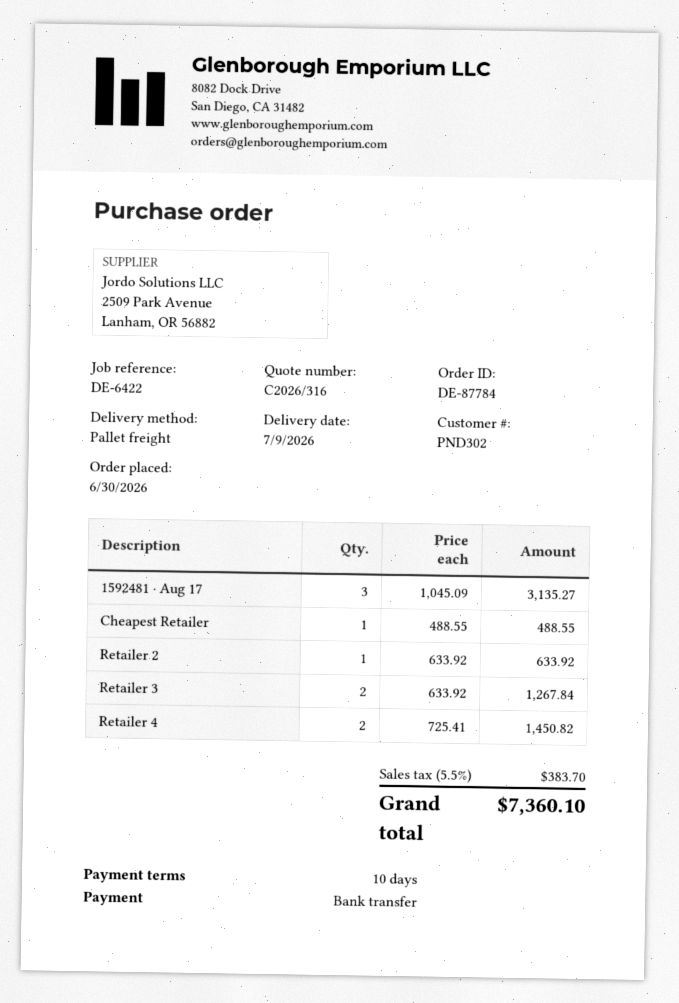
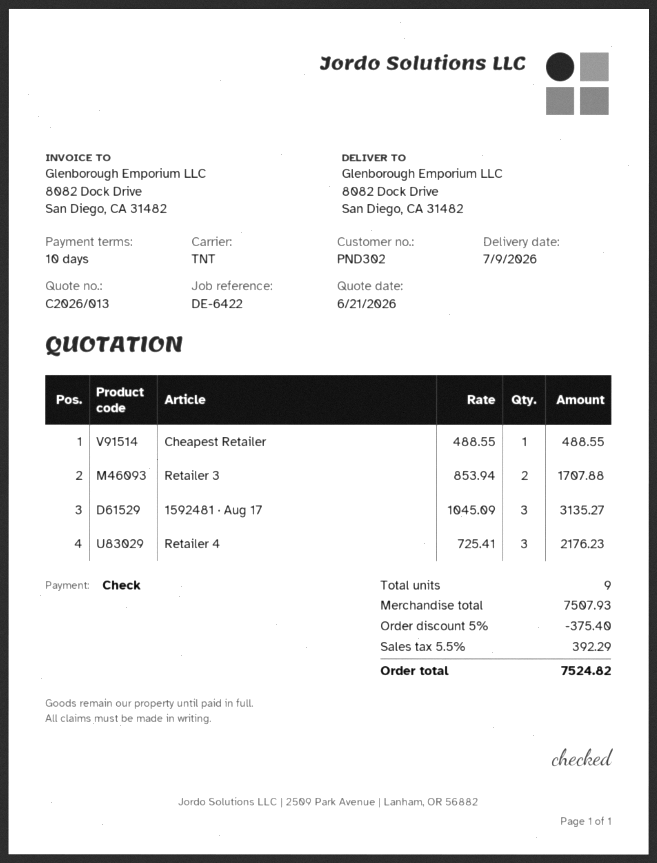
quote number: C2026/316 -> C2026/013
payment method: bank transfer -> cheque
shipping method: pallet freight -> TNT
Retailer 2: 1 x 633.92 = 633.92 -> none
Retailer 3: 2 x 633.92 = 1267.84 -> 2 x 853.94 = 1707.88
Retailer 4: 2 x 725.41 = 1450.82 -> 3 x 725.41 = 2176.23
discount: none -> 5% = 375.40
tax: 5.5% = 383.70 -> 5.5% = 392.29
total: 7360.10 -> 7524.82

